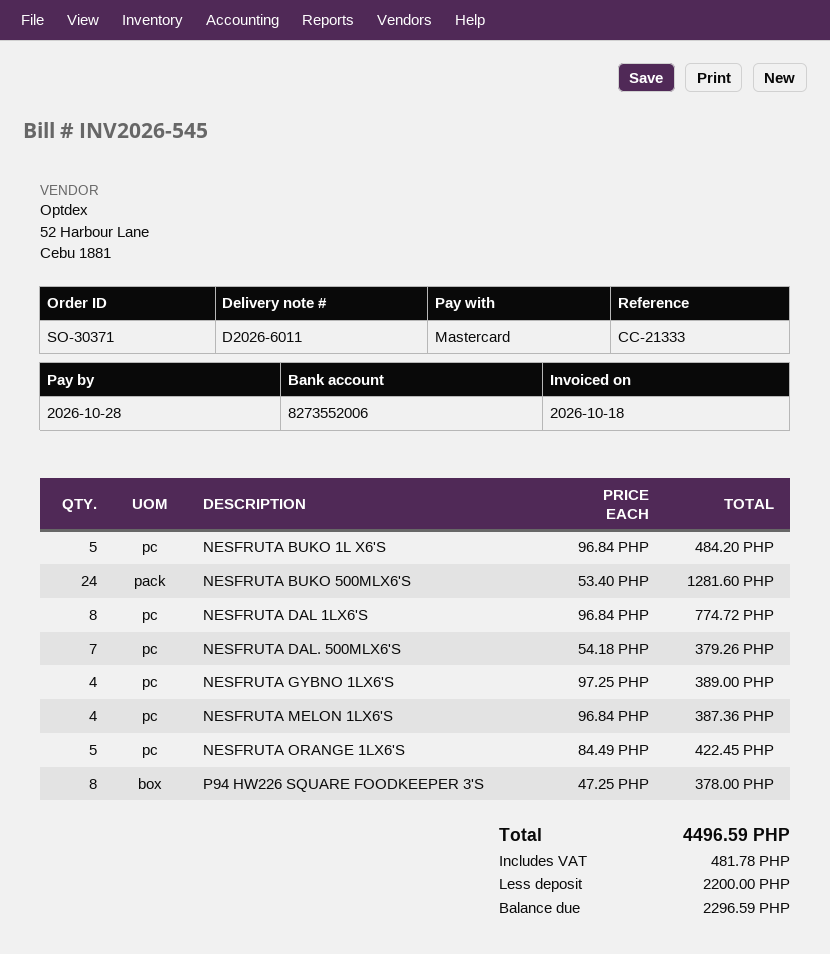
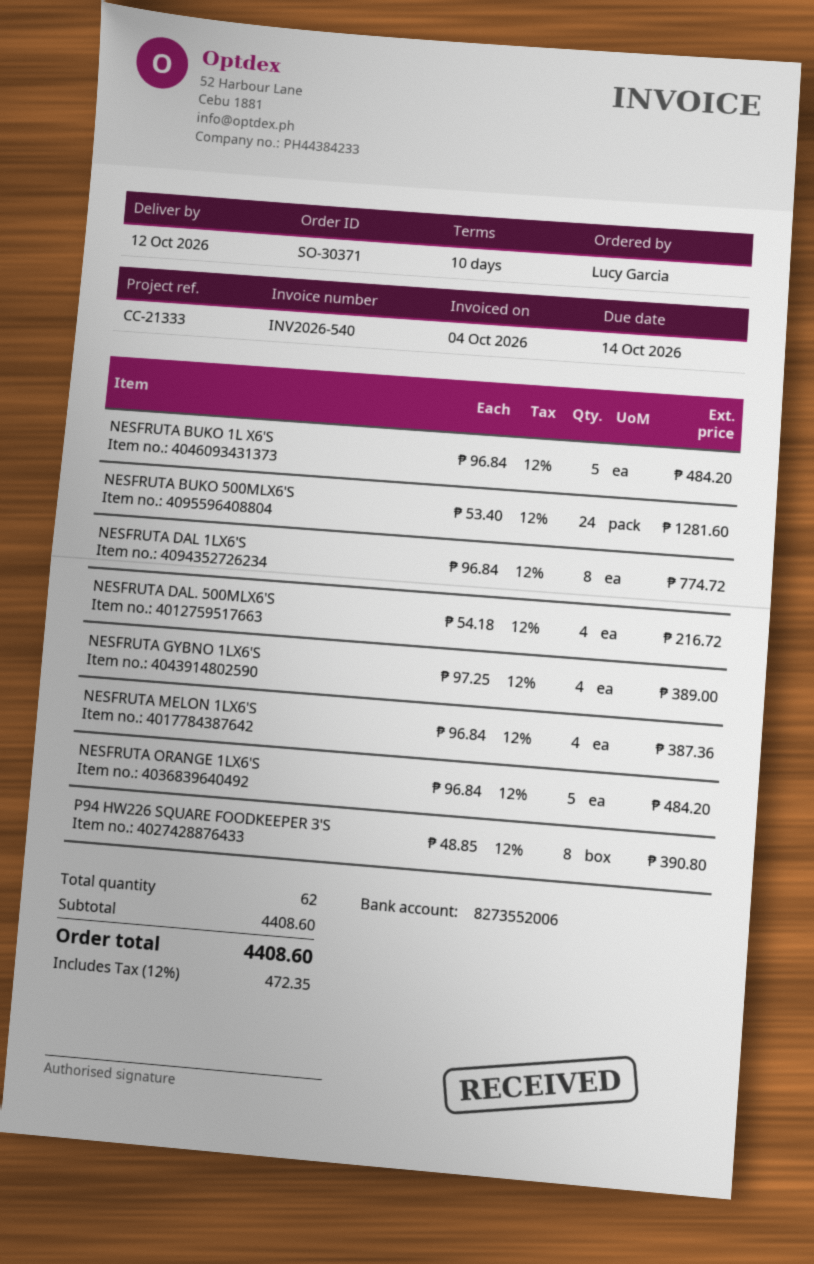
invoice number: INV2026-545 -> INV2026-540
invoice date: 2026-10-18 -> 2026-10-04
due date: 2026-10-28 -> 2026-10-14
NESFRUTA DAL. 500MLX6'S: 7 x 54.18 = 379.26 -> 4 x 54.18 = 216.72
NESFRUTA ORANGE 1LX6'S: 5 x 84.49 = 422.45 -> 5 x 96.84 = 484.20
P94 HW226 SQUARE FOODKEEPER 3'S: 8 x 47.25 = 378.00 -> 8 x 48.85 = 390.80
tax: 481.78 -> 472.35
total: 4496.59 -> 4408.60

